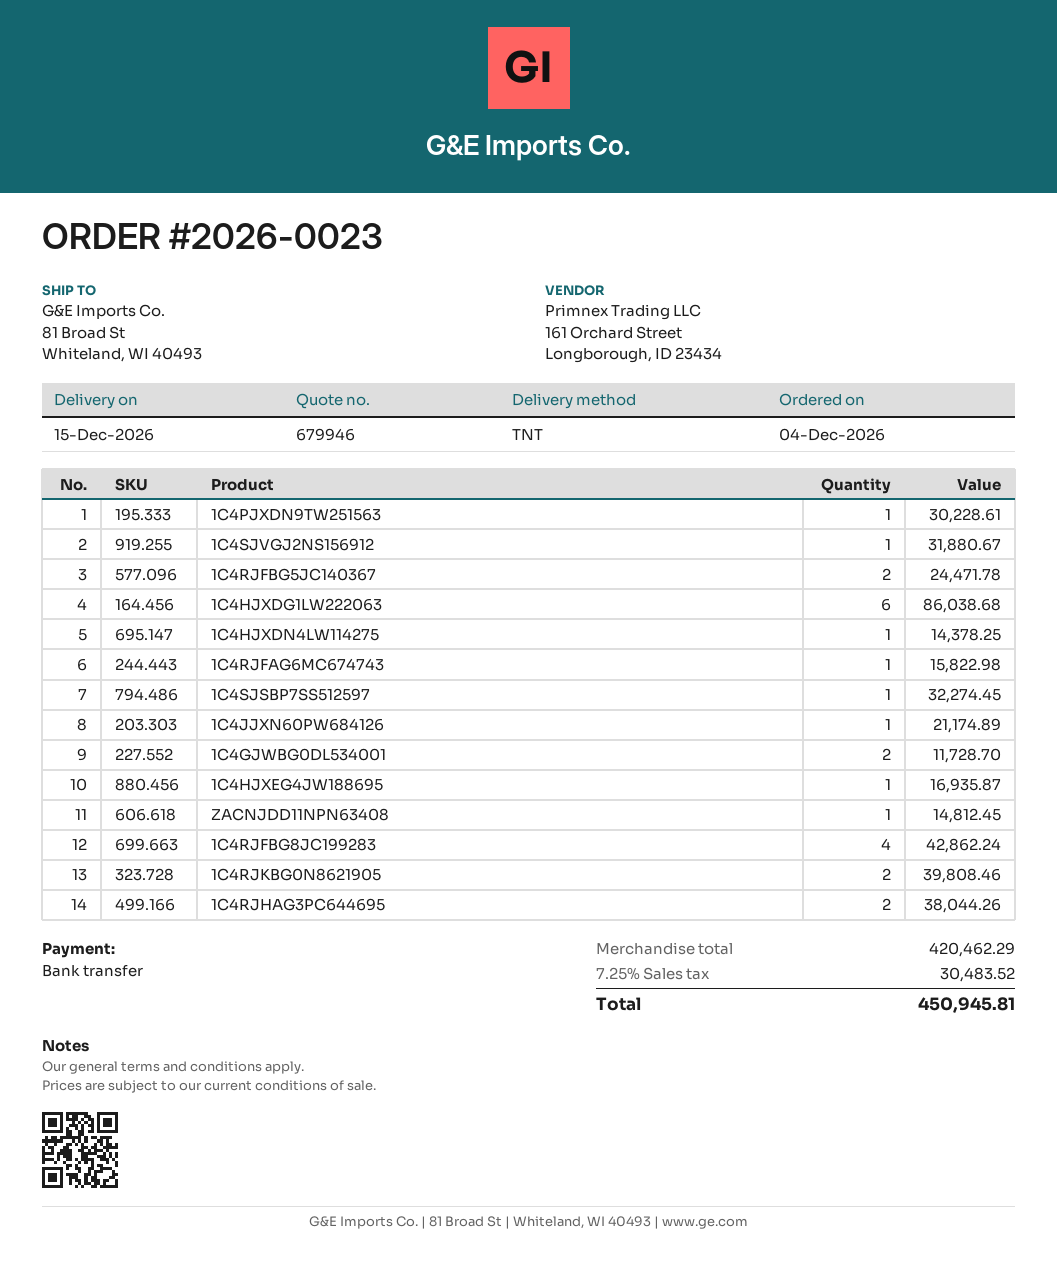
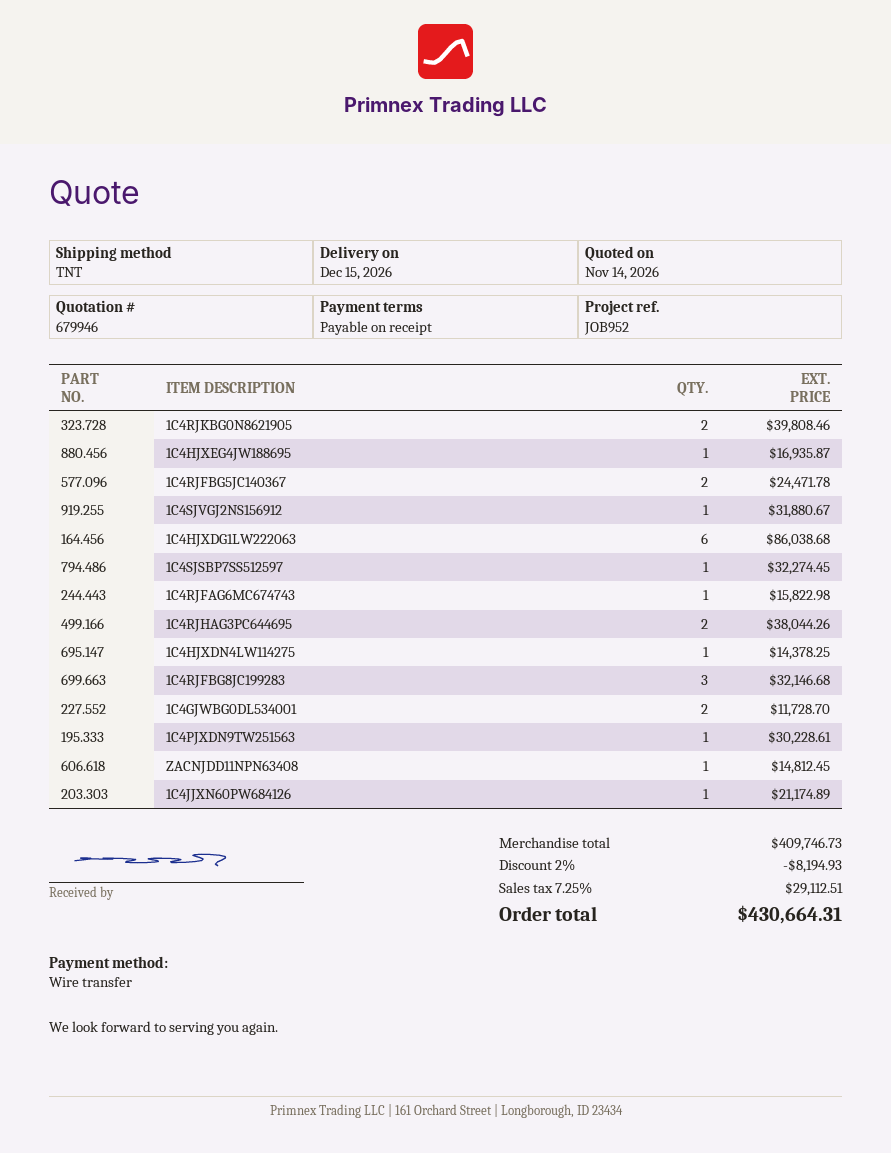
1C4RJFBG8JC199283: 4 for 42862.24 -> 3 for 32146.68
subtotal: 420462.29 -> 409746.73
discount: none -> 2% = 8194.93
tax: 7.25% = 30483.52 -> 7.25% = 29112.51
total: 450945.81 -> 430664.31

